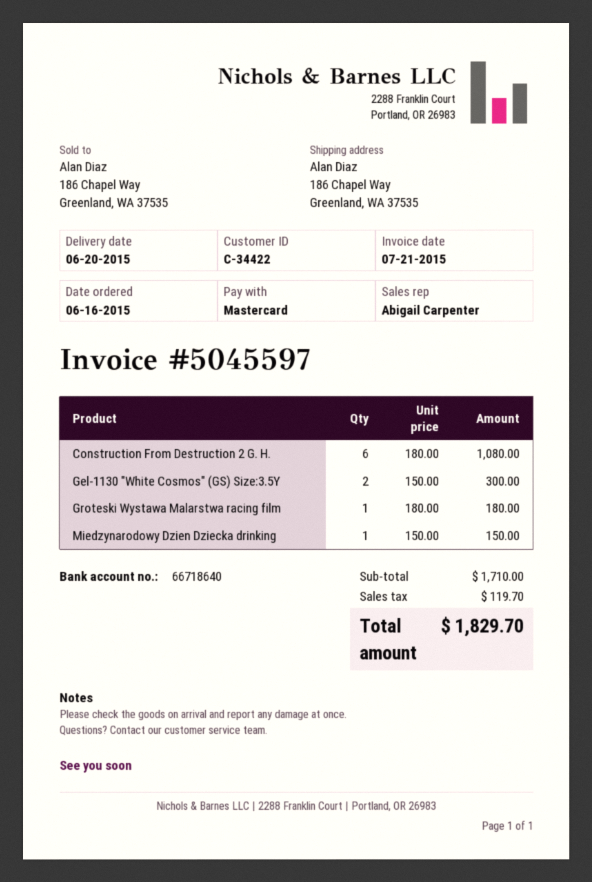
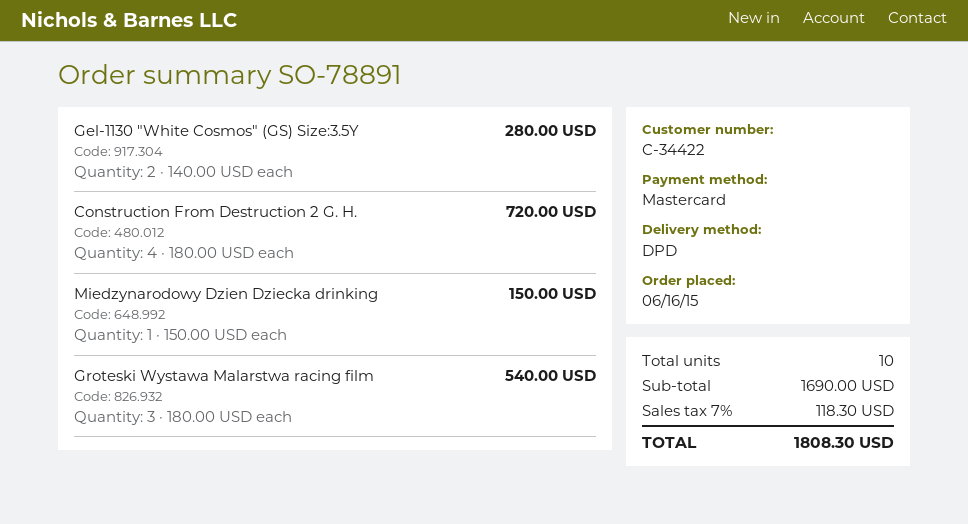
Construction From Destruction 2 G. H.: 6 x 180.00 = 1080.00 -> 4 x 180.00 = 720.00
Gel-1130 "White Cosmos" (GS) Size:3.5Y: 2 x 150.00 = 300.00 -> 2 x 140.00 = 280.00
Groteski Wystawa Malarstwa racing film: 1 x 180.00 = 180.00 -> 3 x 180.00 = 540.00
subtotal: 1710.00 -> 1690.00
tax: 119.70 -> 118.30
total: 1829.70 -> 1808.30

